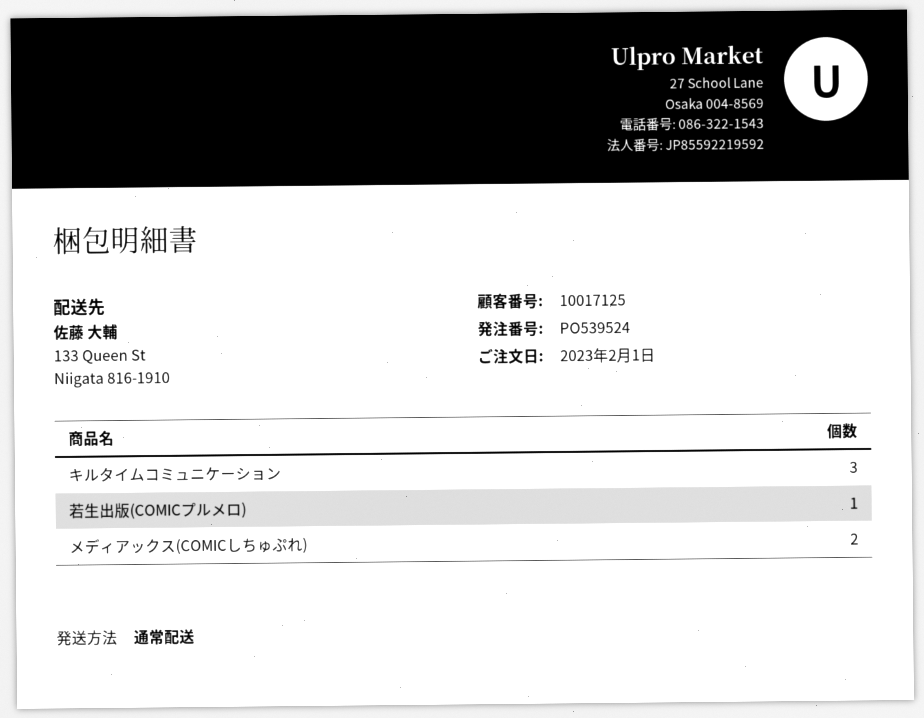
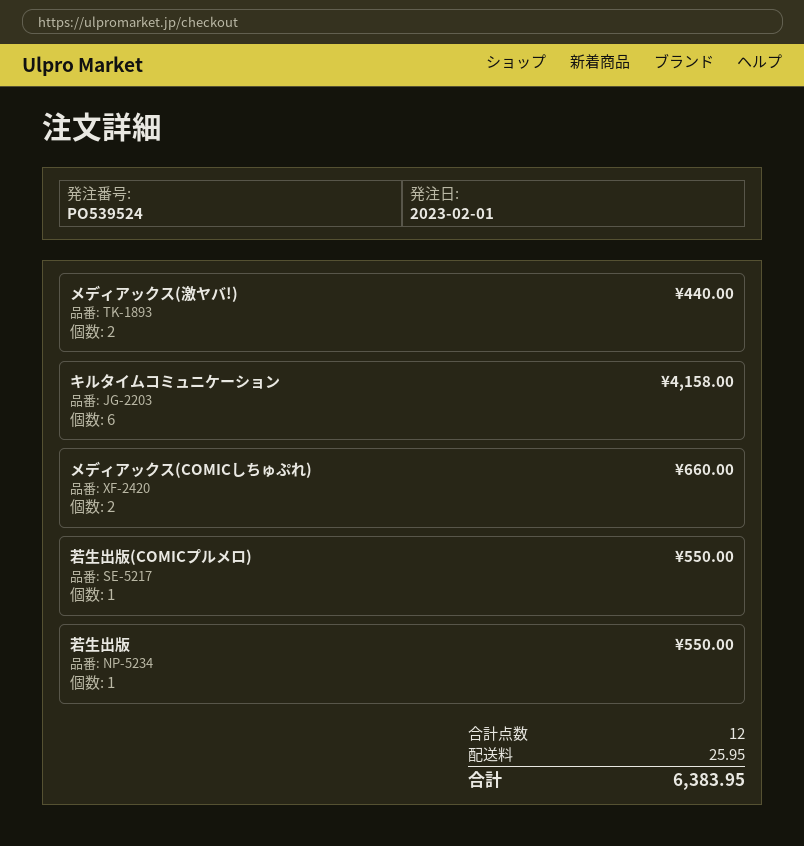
キルタイムコミュニケーション: 3 -> 6
メディアックス(激ヤバ!): none -> 2
若生出版: none -> 1

